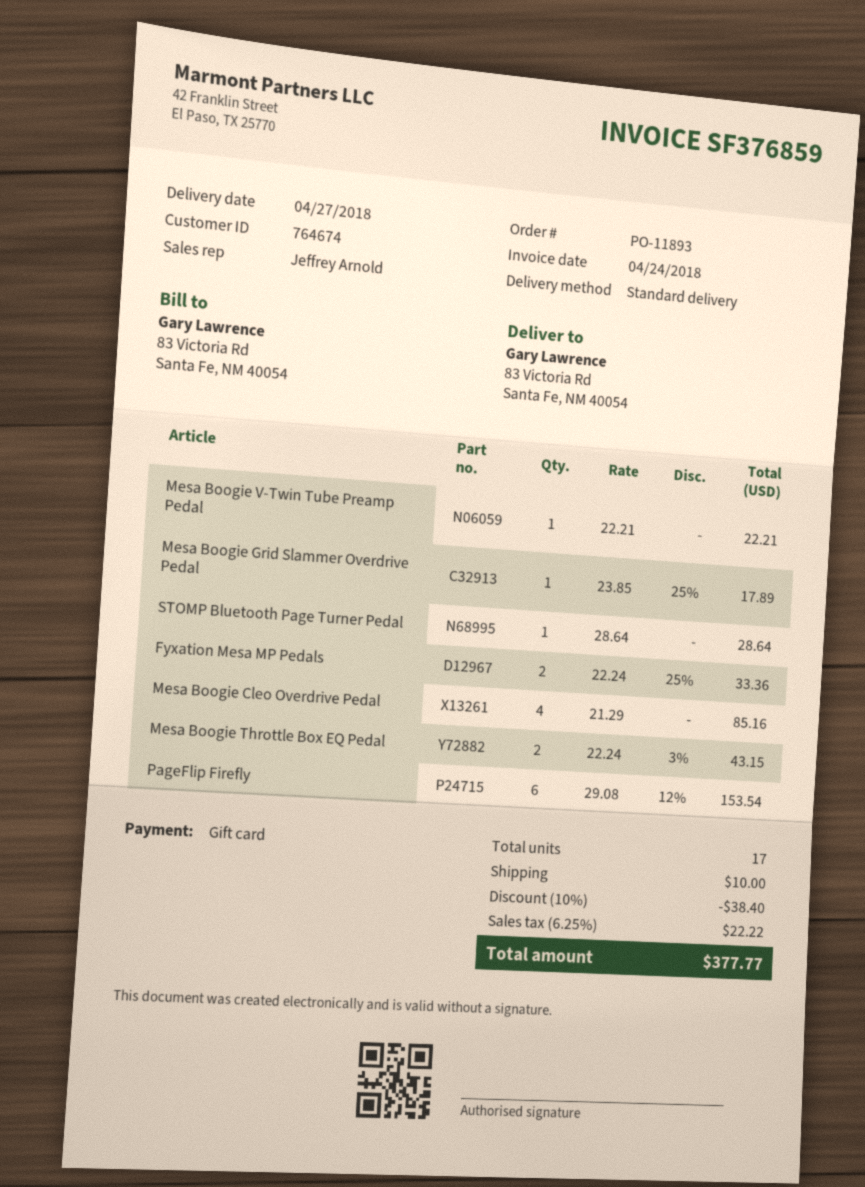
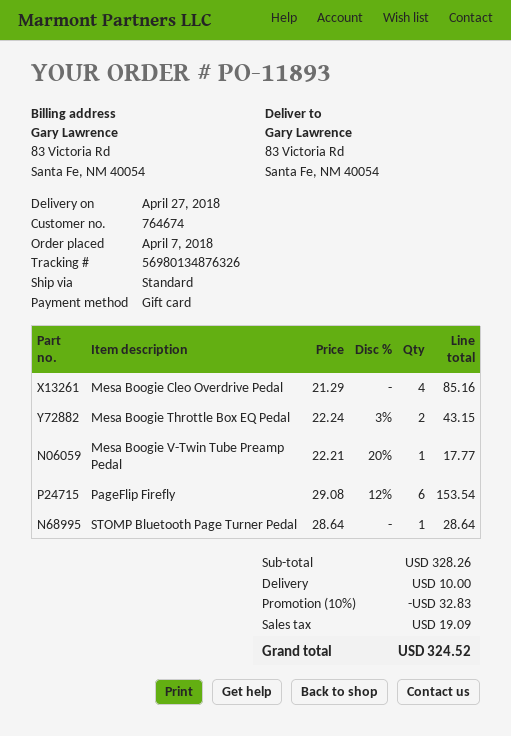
Mesa Boogie V-Twin Tube Preamp Pedal: 1 x 22.21 = 22.21 -> 1 x 22.21 - 20% = 17.77
Mesa Boogie Grid Slammer Overdrive Pedal: 1 x 23.85 - 25% = 17.89 -> none
Fyxation Mesa MP Pedals: 2 x 22.24 - 25% = 33.36 -> none
discount: 10% = 38.40 -> 10% = 32.83
tax: 22.22 -> 19.09
total: 377.77 -> 324.52

